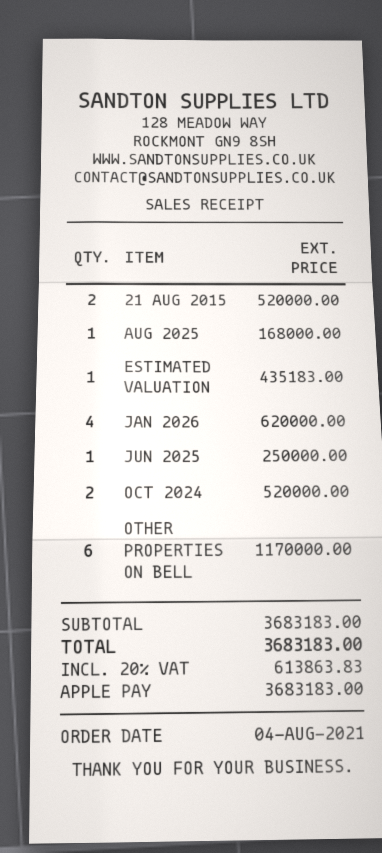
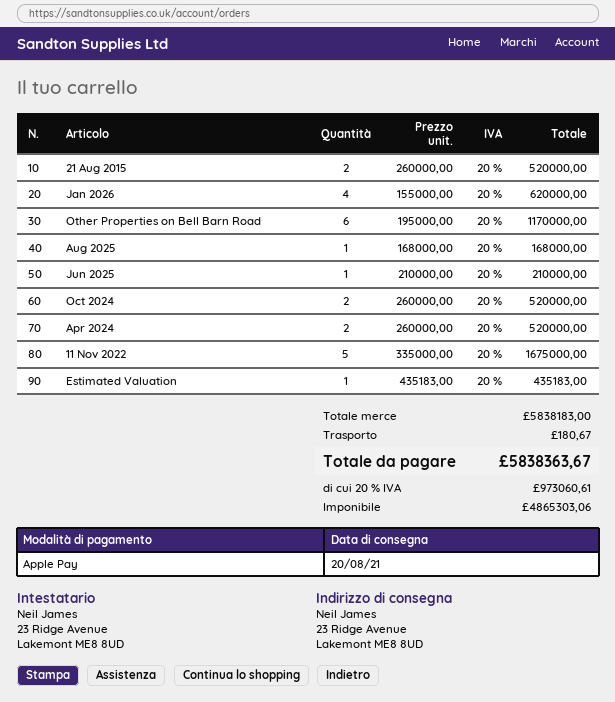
JUN 2025: 1 for 250000.00 -> 1 for 210000.00
Apr 2024: none -> 2 for 520000.00
11 Nov 2022: none -> 5 for 1675000.00
subtotal: 3683183.00 -> 5838183.00
shipping: none -> 180.67
tax: 20% = 613863.83 -> 20% = 973060.61
total: 3683183.00 -> 5838363.67

